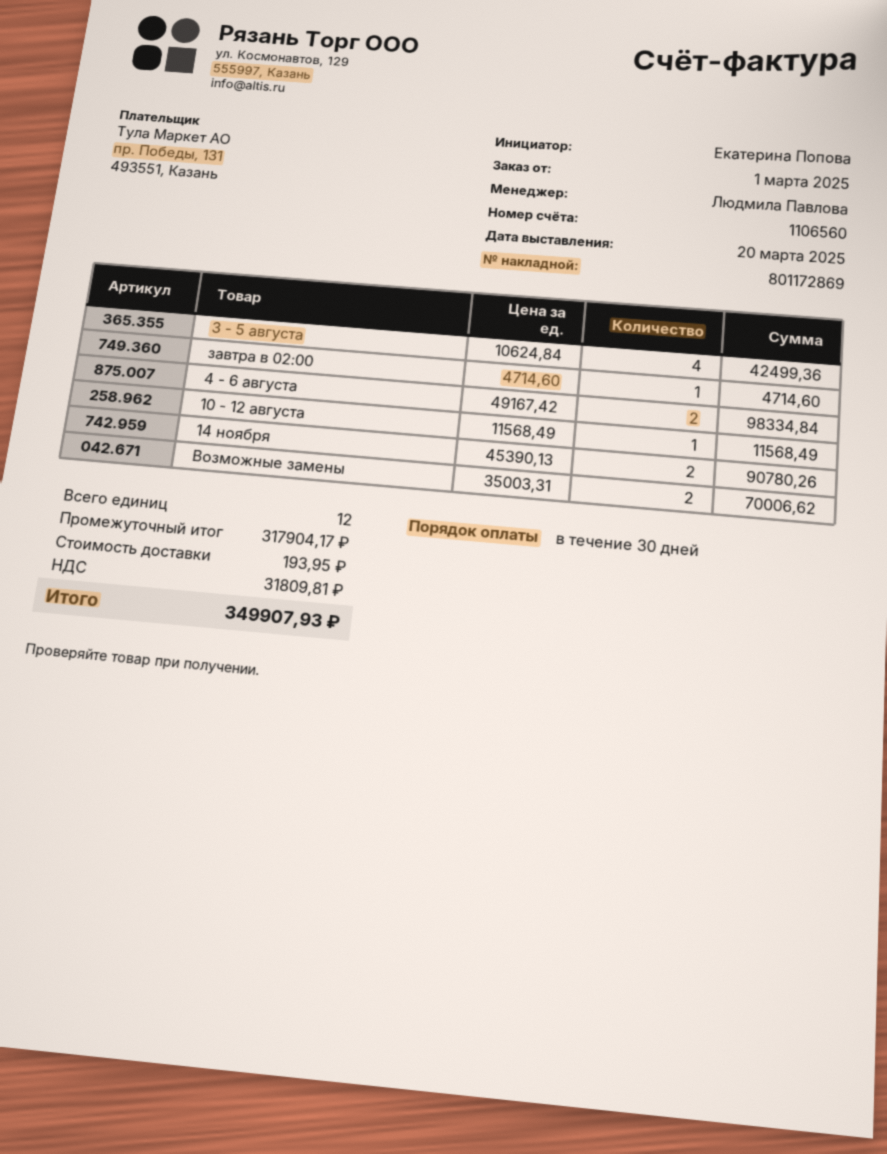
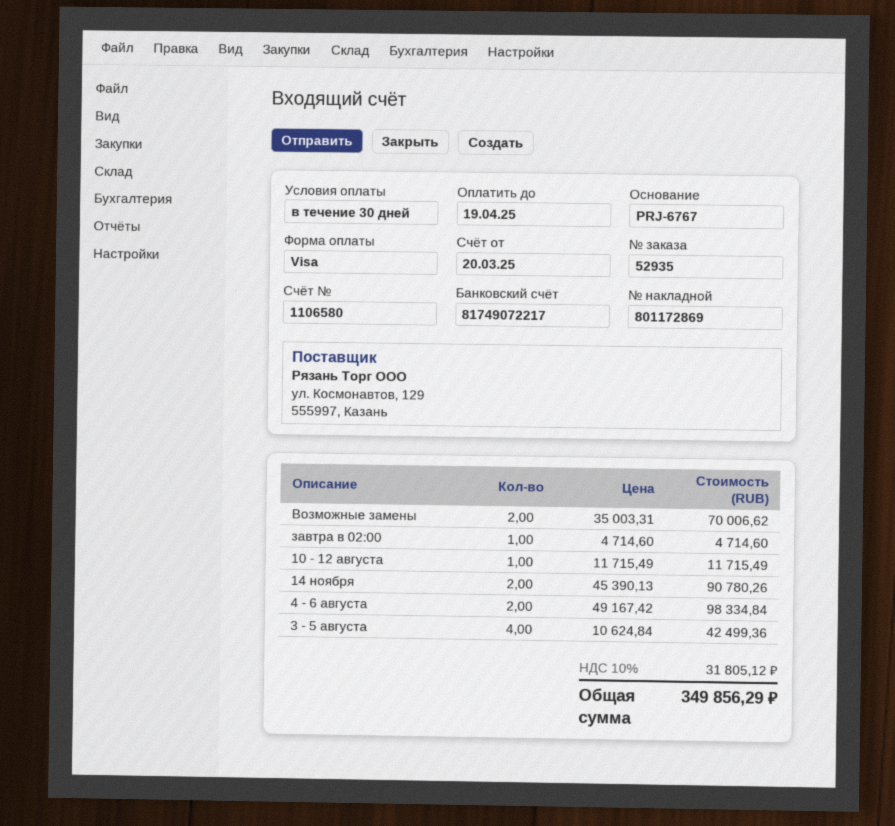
invoice number: 1106560 -> 1106580
10 - 12 августа: 1 x 11568.49 = 11568.49 -> 1 x 11715.49 = 11715.49
shipping: 193.95 -> none
tax: 31809.81 -> 31805.12
total: 349907.93 -> 349856.29

